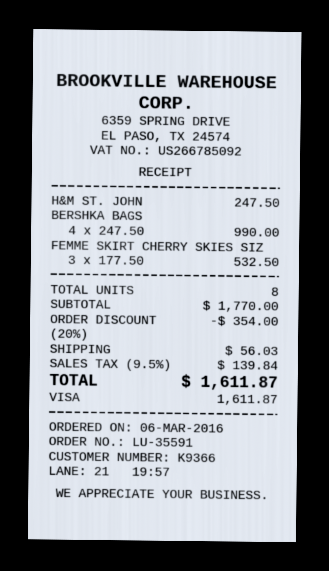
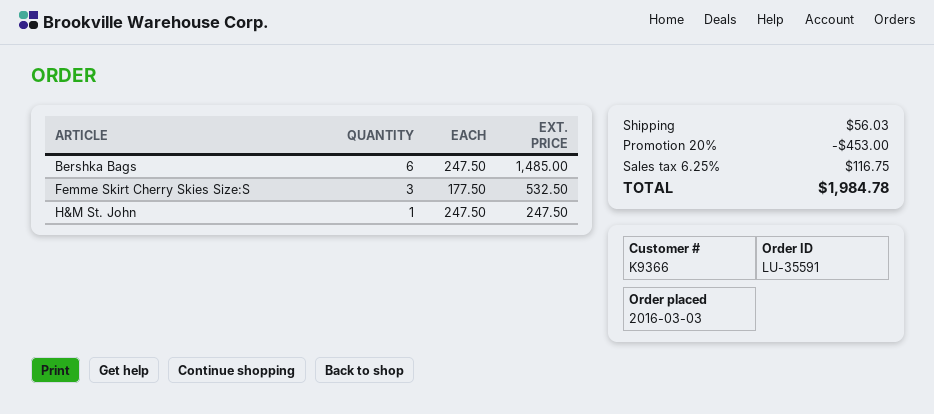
order date: 2016-03-06 -> 2016-03-03
BERSHKA BAGS: 4 x 247.50 = 990.00 -> 6 x 247.50 = 1485.00
discount: 20% = 354.00 -> 20% = 453.00
tax: 9.5% = 139.84 -> 6.25% = 116.75
total: 1611.87 -> 1984.78

